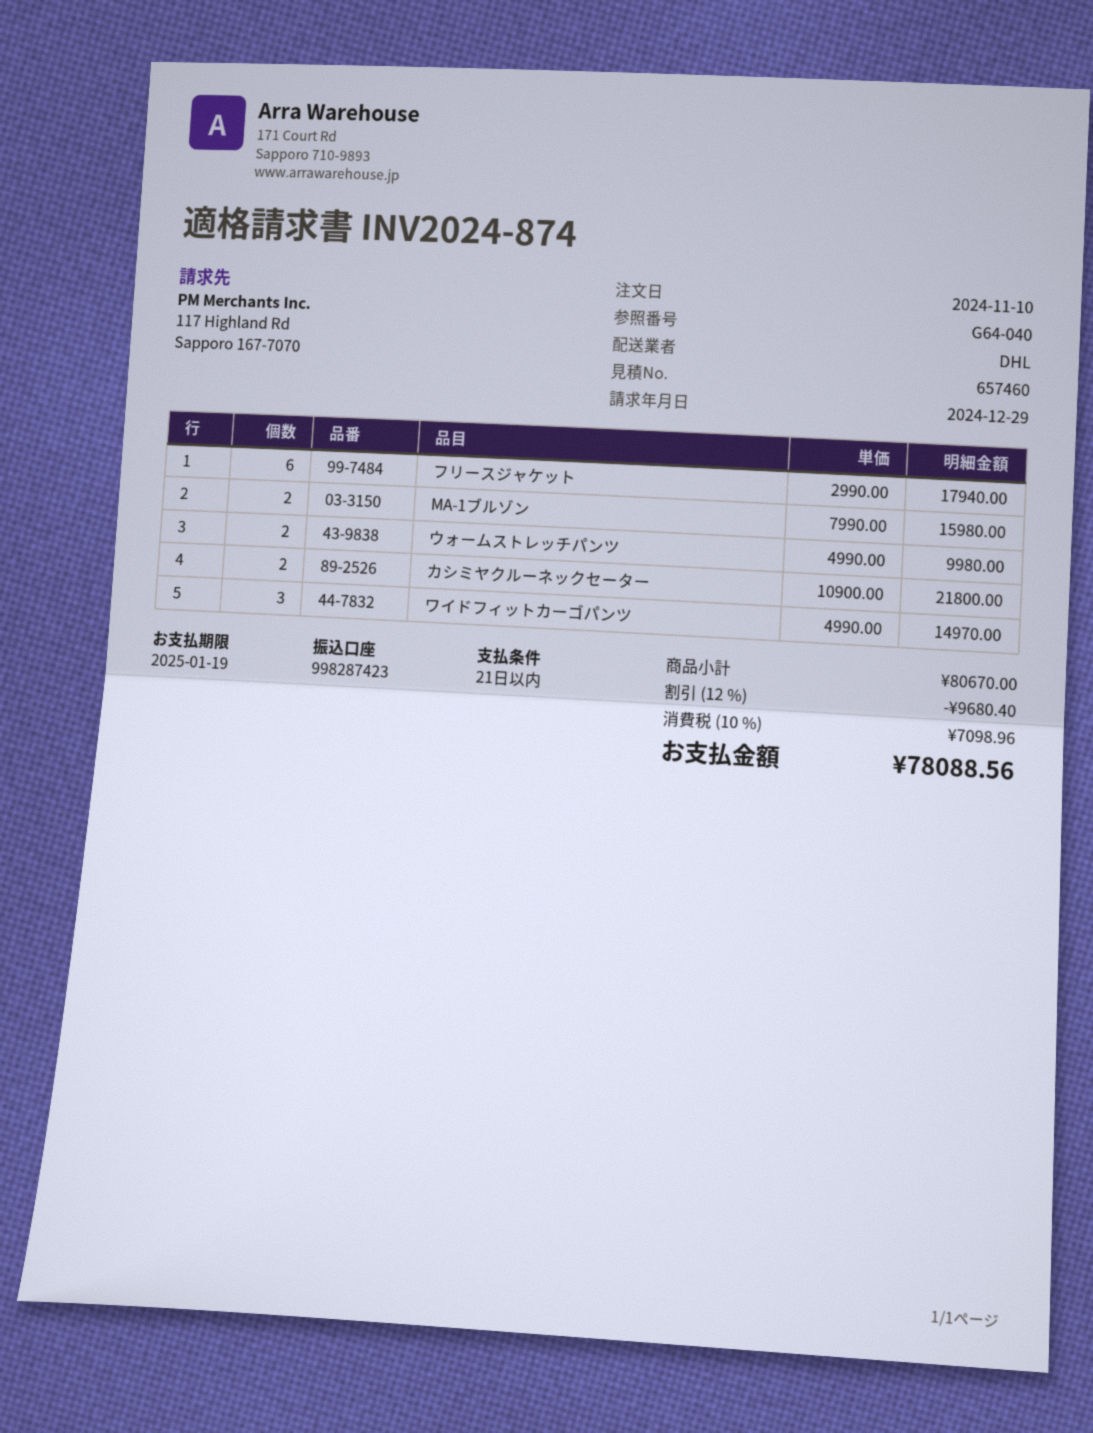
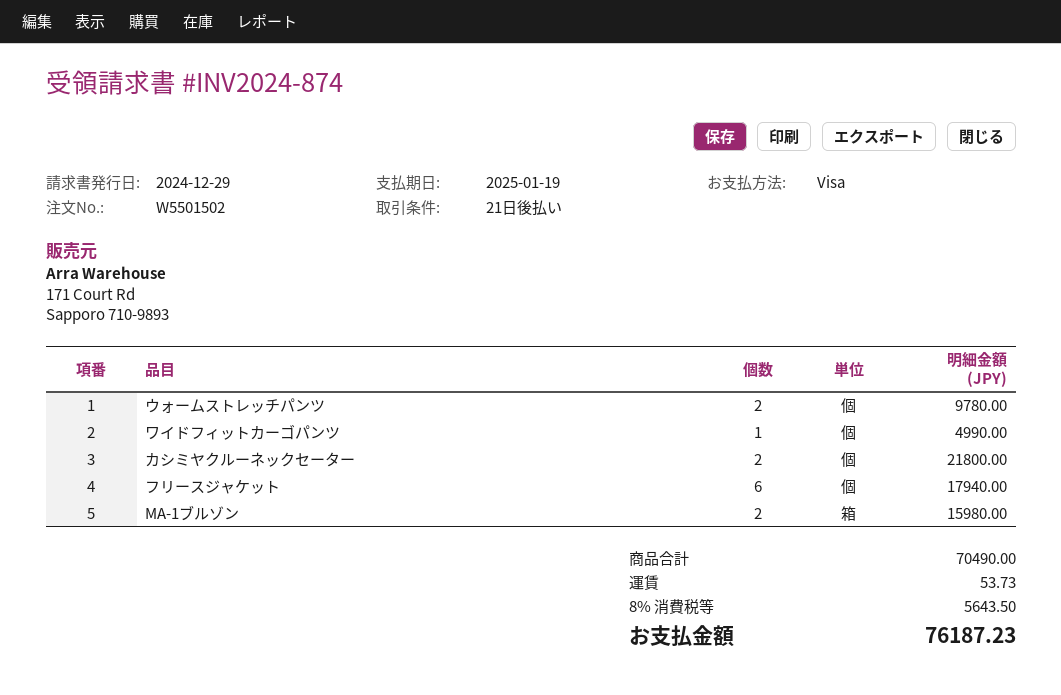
ウォームストレッチパンツ: 2 for 9980.00 -> 2 for 9780.00
ワイドフィットカーゴパンツ: 3 for 14970.00 -> 1 for 4990.00
subtotal: 80670.00 -> 70490.00
discount: 12% = 9680.40 -> none
shipping: none -> 53.73
tax: 10% = 7098.96 -> 8% = 5643.50
total: 78088.56 -> 76187.23

